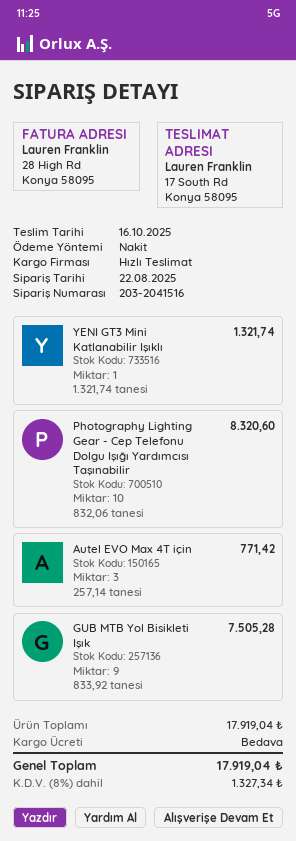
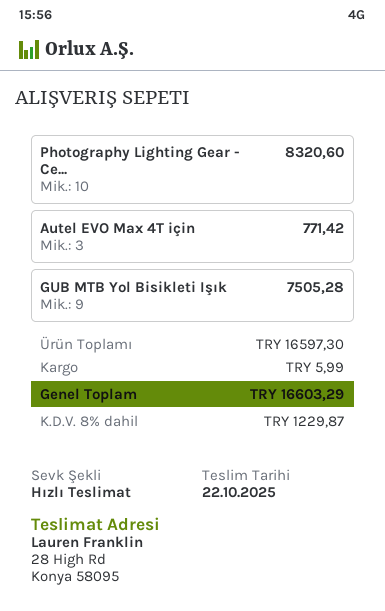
delivery date: 2025-10-16 -> 2025-10-22
ship to: 17 South Rd, Konya 58095 -> 28 High Rd, Konya 58095
YENI GT3 Mini Katlanabilir Işıklı: 1 for 1321.74 -> none
subtotal: 17919.04 -> 16597.30
shipping: 0.00 -> 5.99
tax: 8% = 1327.34 -> 8% = 1229.87
total: 17919.04 -> 16603.29

